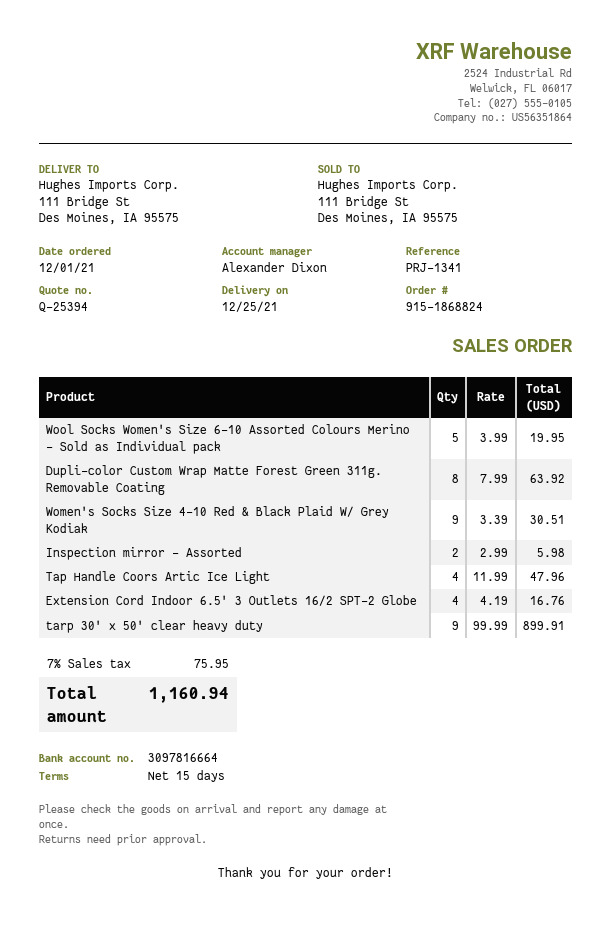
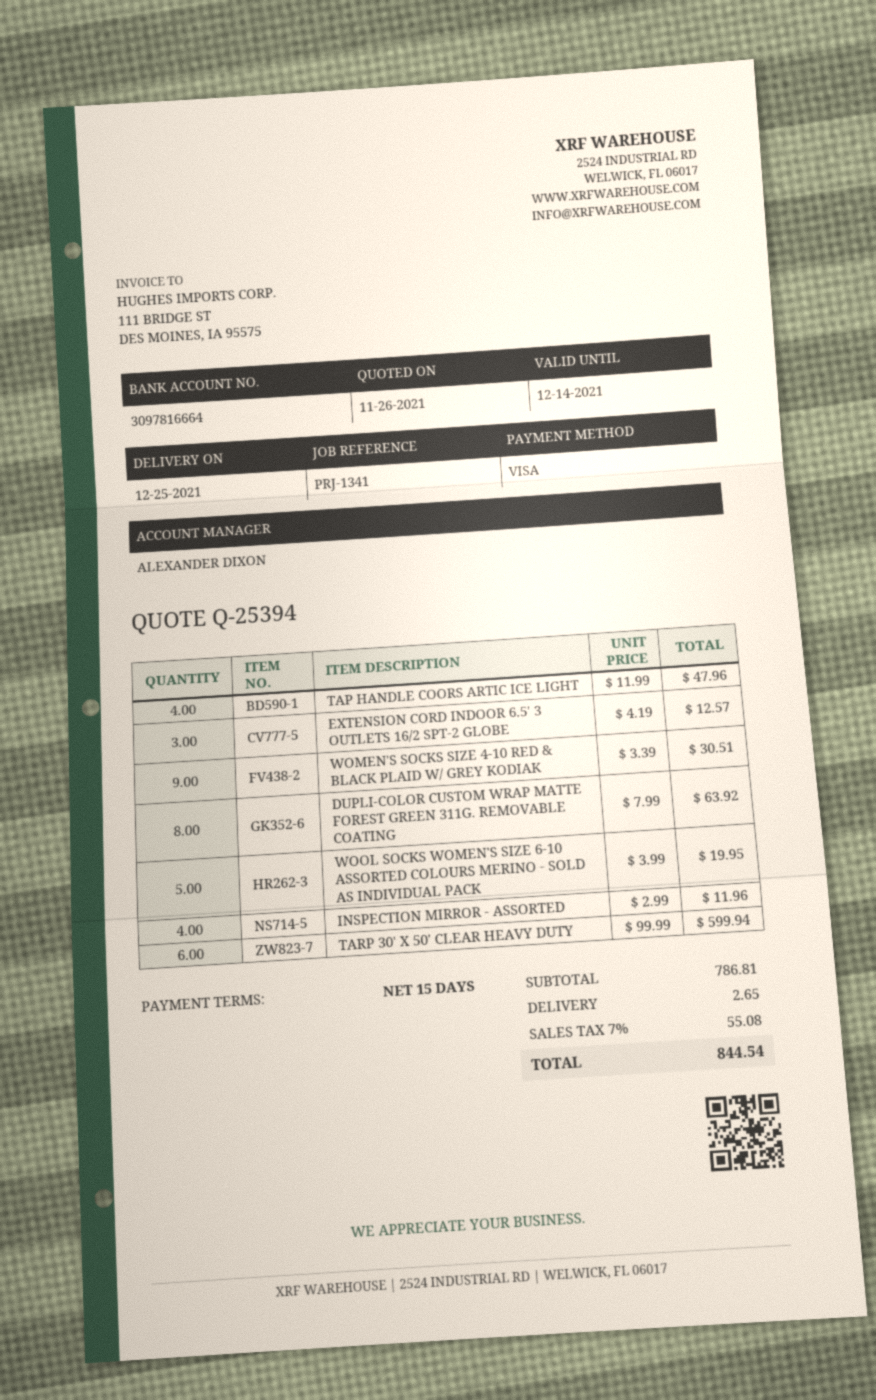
Inspection mirror - Assorted: 2 x 2.99 = 5.98 -> 4 x 2.99 = 11.96
Extension Cord Indoor 6.5' 3 Outlets 16/2 SPT-2 Globe: 4 x 4.19 = 16.76 -> 3 x 4.19 = 12.57
tarp 30' x 50' clear heavy duty: 9 x 99.99 = 899.91 -> 6 x 99.99 = 599.94
shipping: none -> 2.65
tax: 7% = 75.95 -> 7% = 55.08
total: 1160.94 -> 844.54

